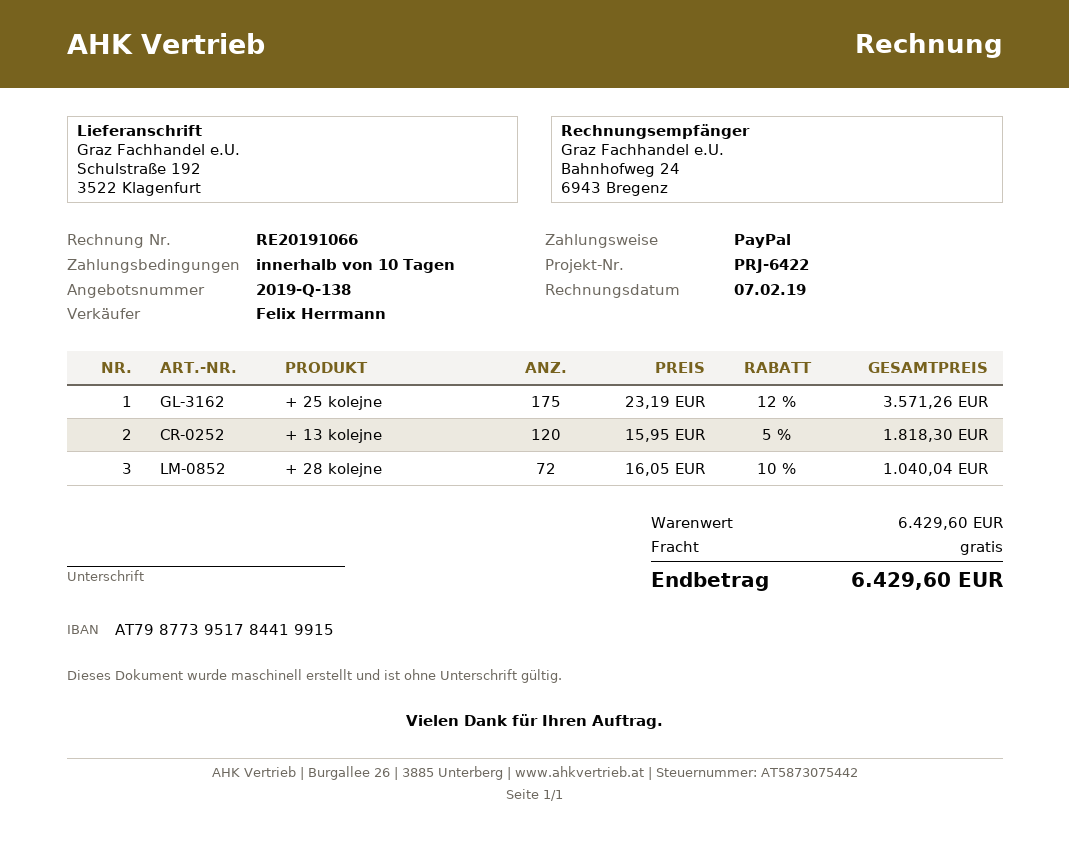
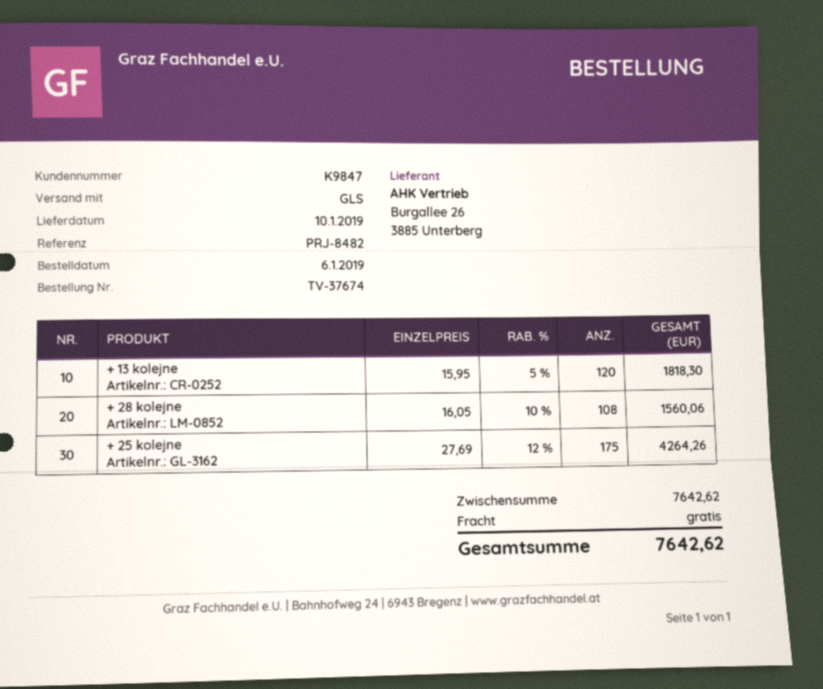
reference: PRJ-6422 -> PRJ-8482
+ 25 kolejne: 175 x 23.19 - 12% = 3571.26 -> 175 x 27.69 - 12% = 4264.26
+ 28 kolejne: 72 x 16.05 - 10% = 1040.04 -> 108 x 16.05 - 10% = 1560.06
subtotal: 6429.60 -> 7642.62
total: 6429.60 -> 7642.62

